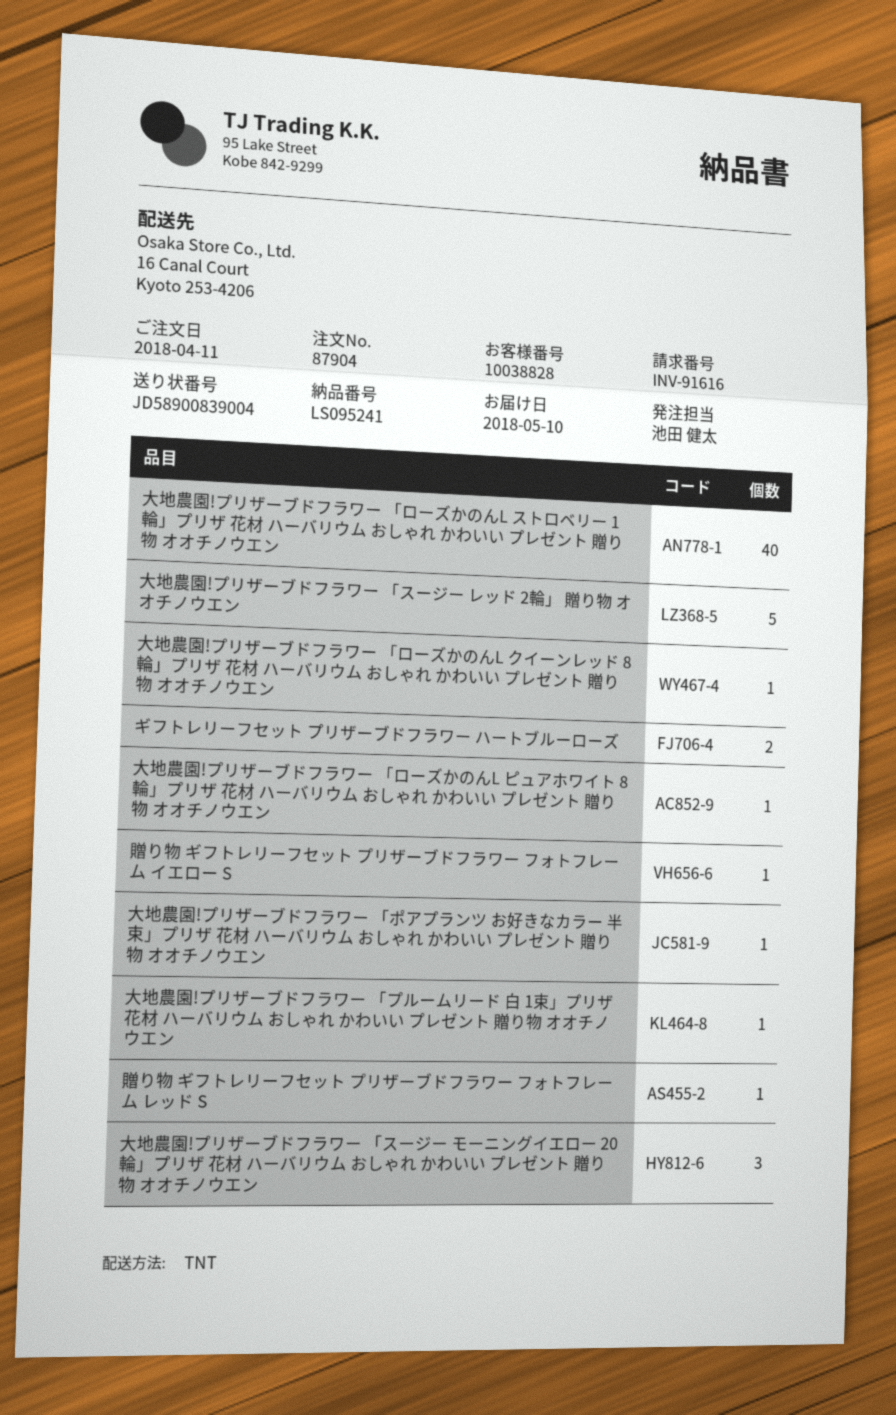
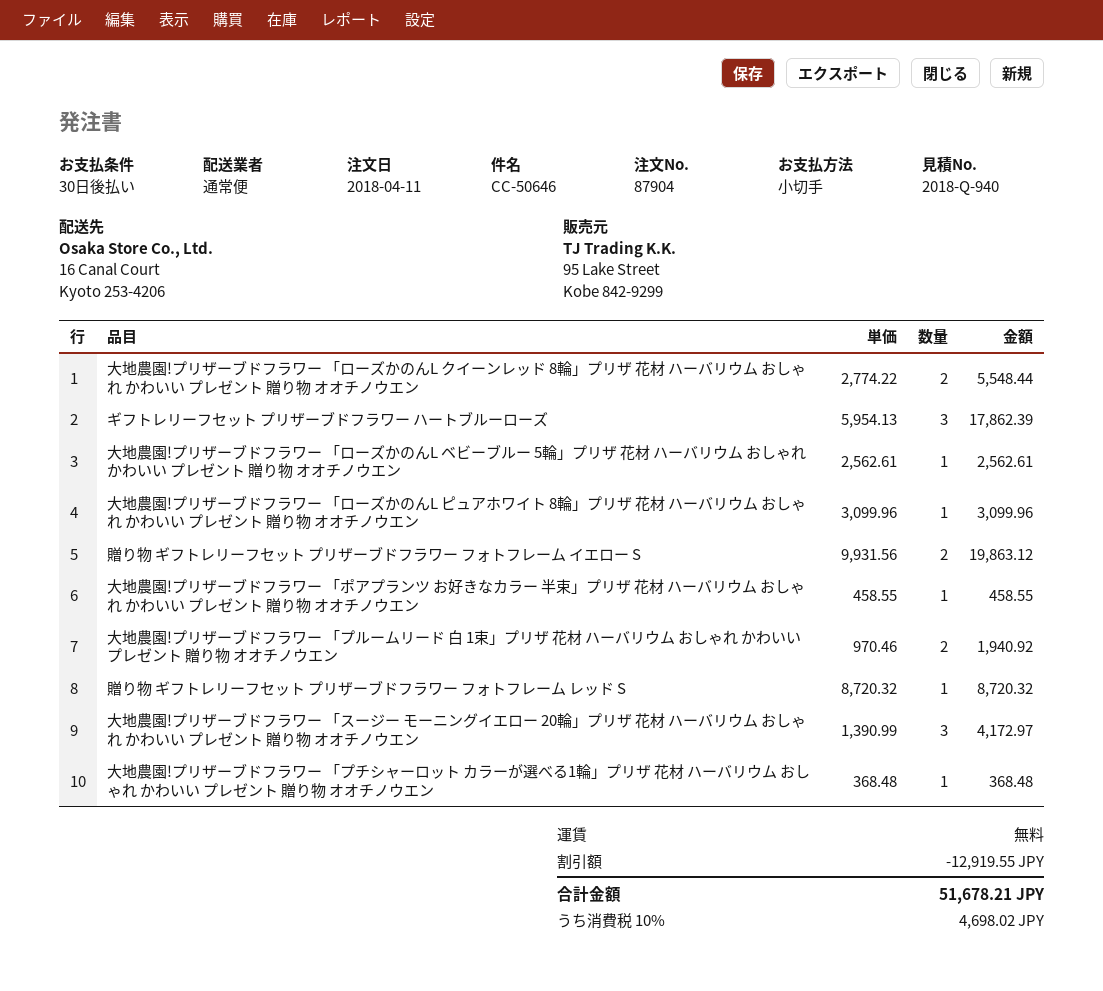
shipping method: TNT -> standard
大地農園!プリザーブドフラワー 「ローズかのんL ストロベリー 1輪」プリザ 花材 ハーバリウム おしゃれ かわいい プレゼント 贈り物 オオチノウエン: 40 -> none
大地農園!プリザーブドフラワー 「スージー レッド 2輪」 贈り物 オオチノウエン: 5 -> none
大地農園!プリザーブドフラワー 「ローズかのんL クイーンレッド 8輪」プリザ 花材 ハーバリウム おしゃれ かわいい プレゼント 贈り物 オオチノウエン: 1 -> 2
ギフトレリーフセット プリザーブドフラワー ハートブルーローズ: 2 -> 3
贈り物 ギフトレリーフセット プリザーブドフラワー フォトフレーム イエロー S: 1 -> 2
大地農園!プリザーブドフラワー 「プルームリード 白 1束」プリザ 花材 ハーバリウム おしゃれ かわいい プレゼント 贈り物 オオチノウエン: 1 -> 2
大地農園!プリザーブドフラワー 「ローズかのんL ベビーブルー 5輪」プリザ 花材 ハーバリウム おしゃれ かわいい プレゼント 贈り物 オオチノウエン: none -> 1
大地農園!プリザーブドフラワー 「プチシャーロット カラーが選べる1輪」プリザ 花材 ハーバリウム おしゃれ かわいい プレゼント 贈り物 オオチノウエン: none -> 1

